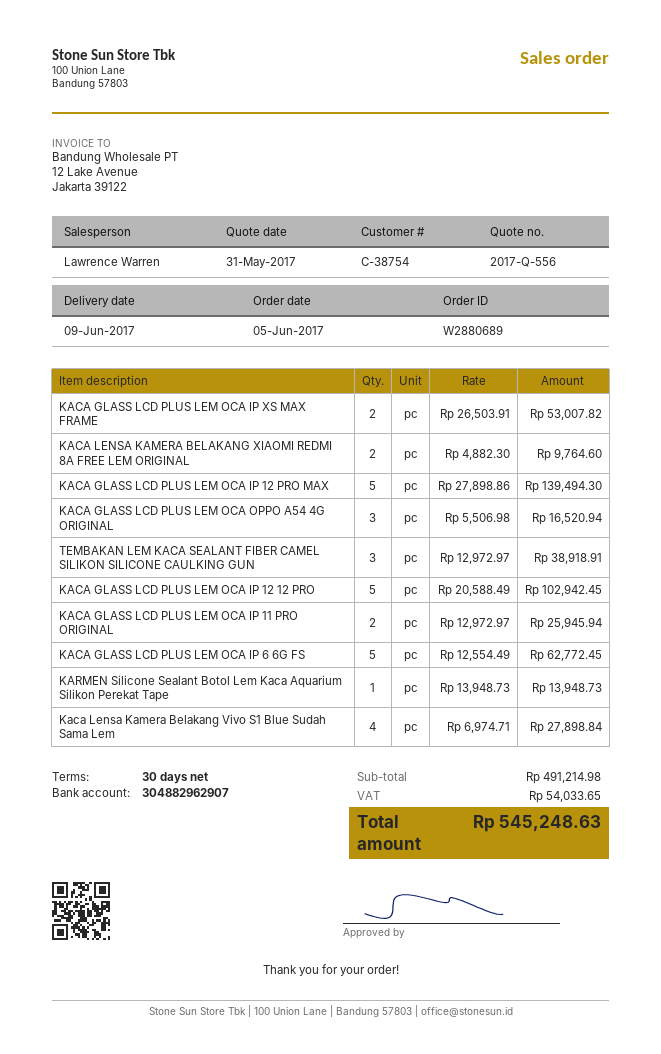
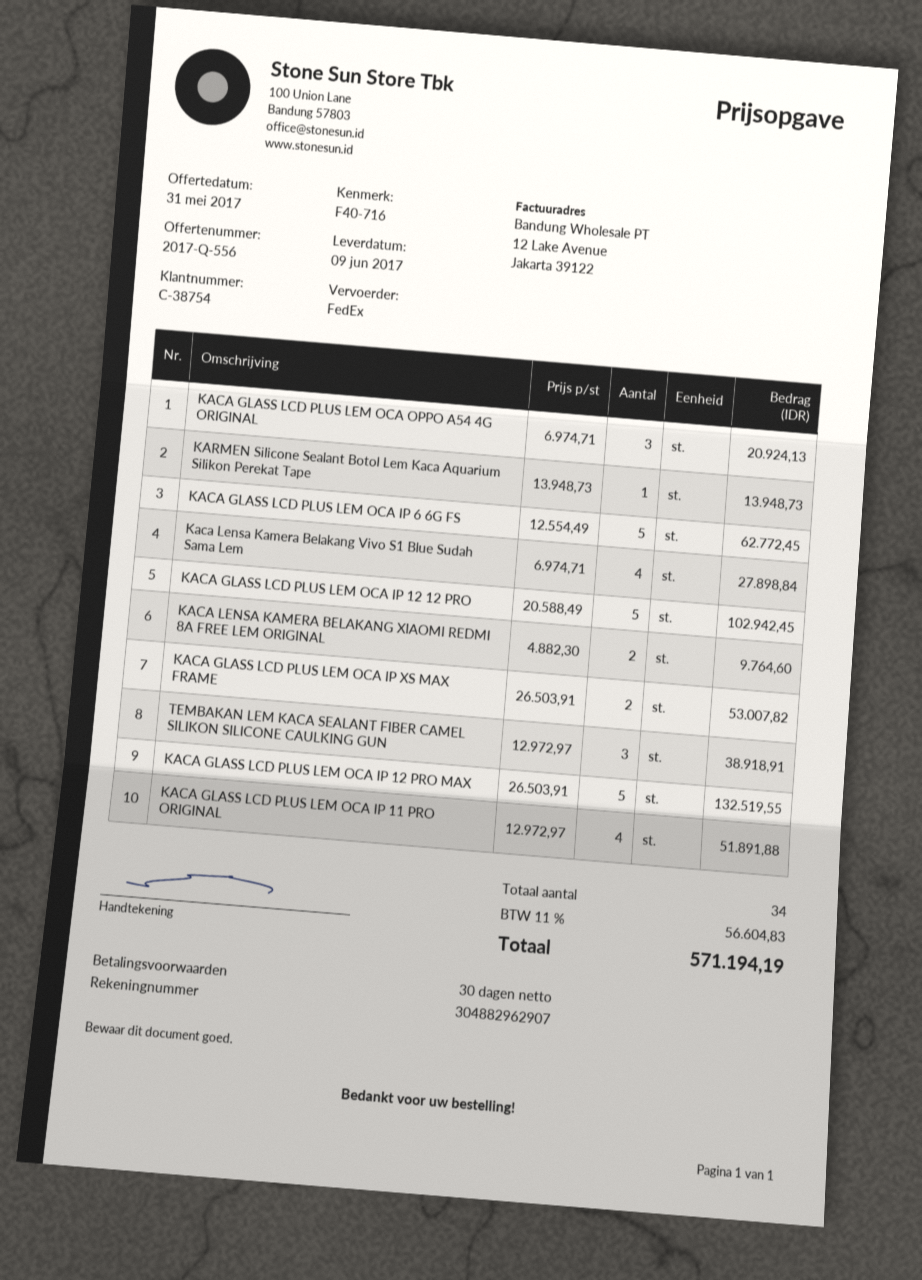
KACA GLASS LCD PLUS LEM OCA IP 12 PRO MAX: 5 x 27898.86 = 139494.30 -> 5 x 26503.91 = 132519.55
KACA GLASS LCD PLUS LEM OCA OPPO A54 4G ORIGINAL: 3 x 5506.98 = 16520.94 -> 3 x 6974.71 = 20924.13
KACA GLASS LCD PLUS LEM OCA IP 11 PRO ORIGINAL: 2 x 12972.97 = 25945.94 -> 4 x 12972.97 = 51891.88
tax: 54033.65 -> 56604.83
total: 545248.63 -> 571194.19

